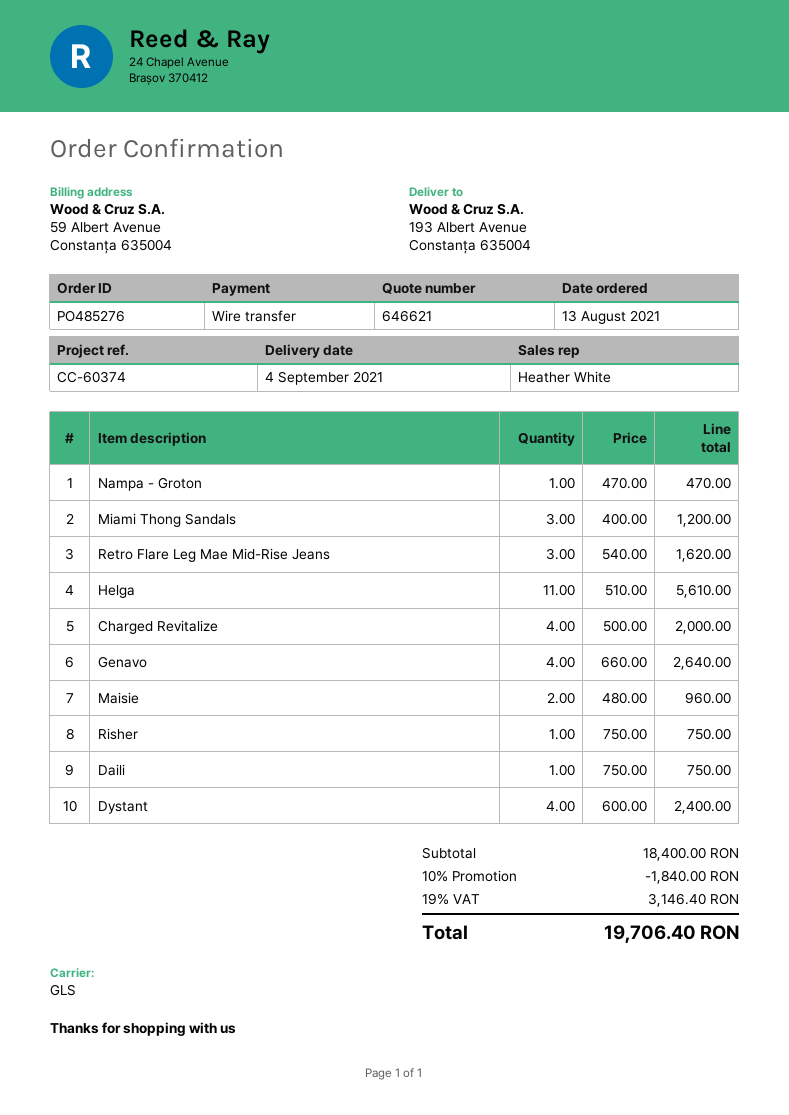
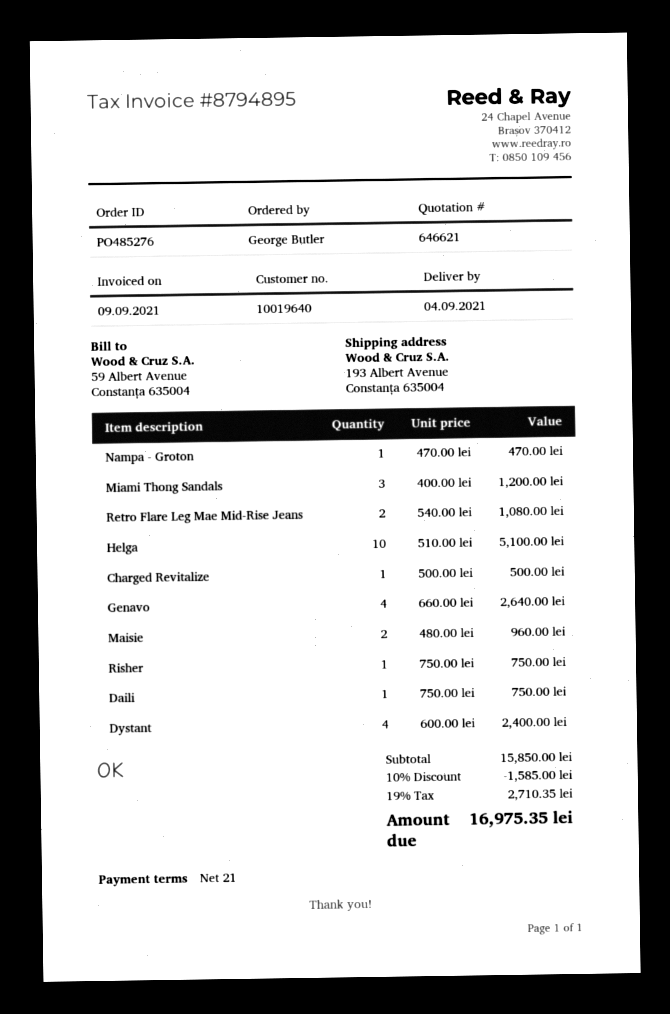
Retro Flare Leg Mae Mid-Rise Jeans: 3 x 540.00 = 1620.00 -> 2 x 540.00 = 1080.00
Helga: 11 x 510.00 = 5610.00 -> 10 x 510.00 = 5100.00
Charged Revitalize: 4 x 500.00 = 2000.00 -> 1 x 500.00 = 500.00
subtotal: 18400.00 -> 15850.00
discount: 10% = 1840.00 -> 10% = 1585.00
tax: 19% = 3146.40 -> 19% = 2710.35
total: 19706.40 -> 16975.35

